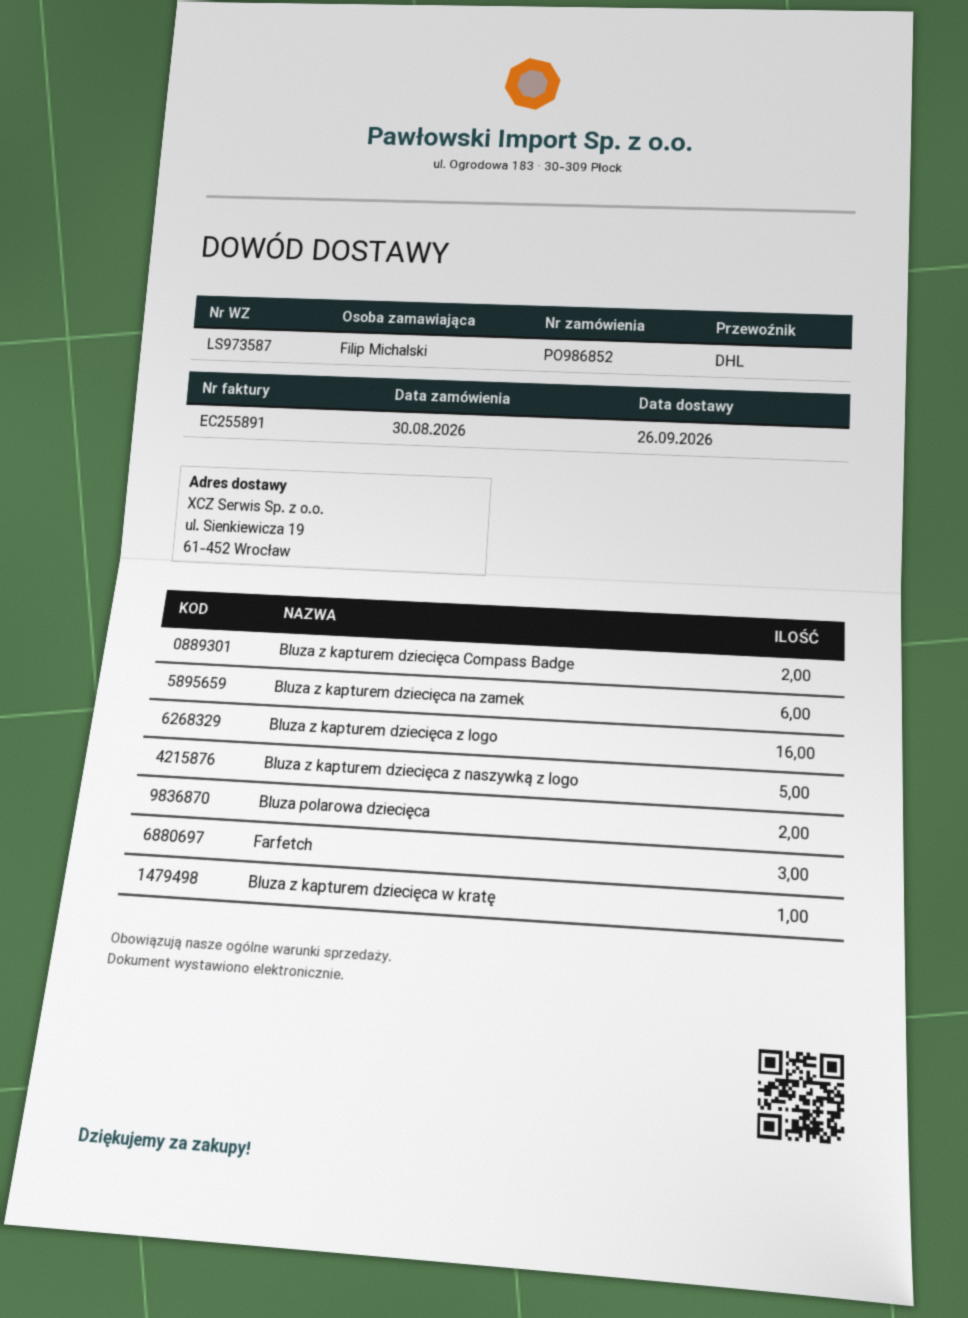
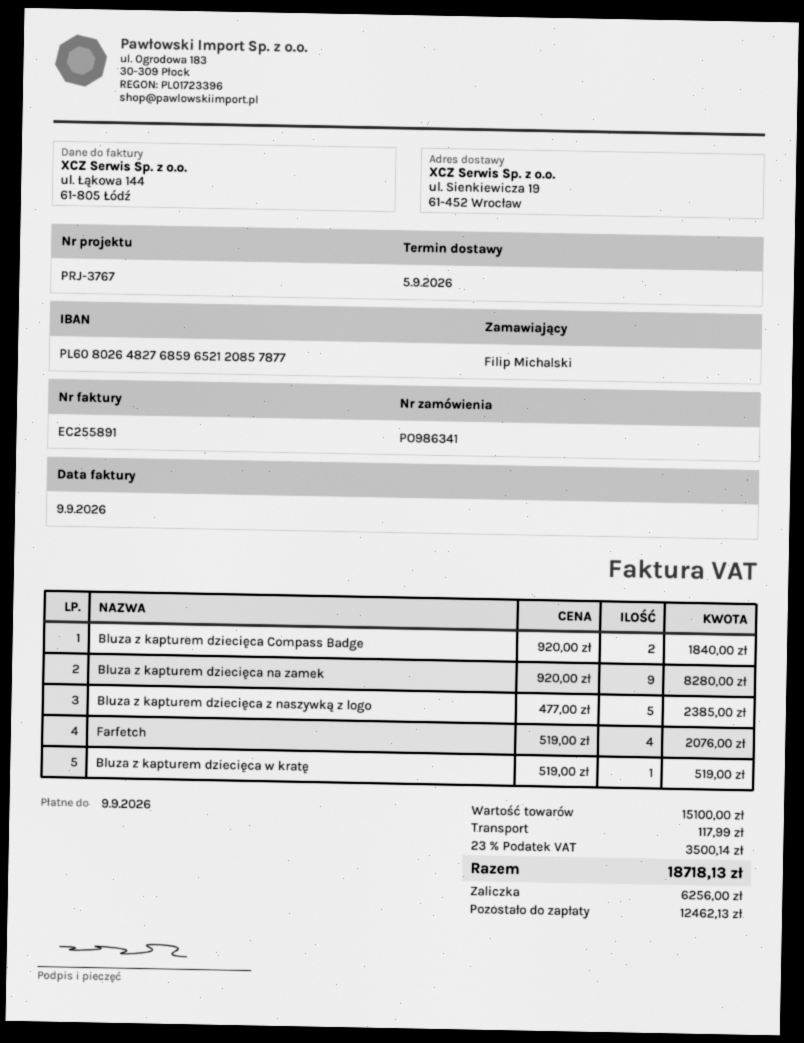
order number: PO986852 -> PO986341
delivery date: 2026-09-26 -> 2026-09-05
Bluza z kapturem dziecięca na zamek: 6 -> 9
Bluza z kapturem dziecięca z logo: 16 -> none
Bluza polarowa dziecięca: 2 -> none
Farfetch: 3 -> 4

